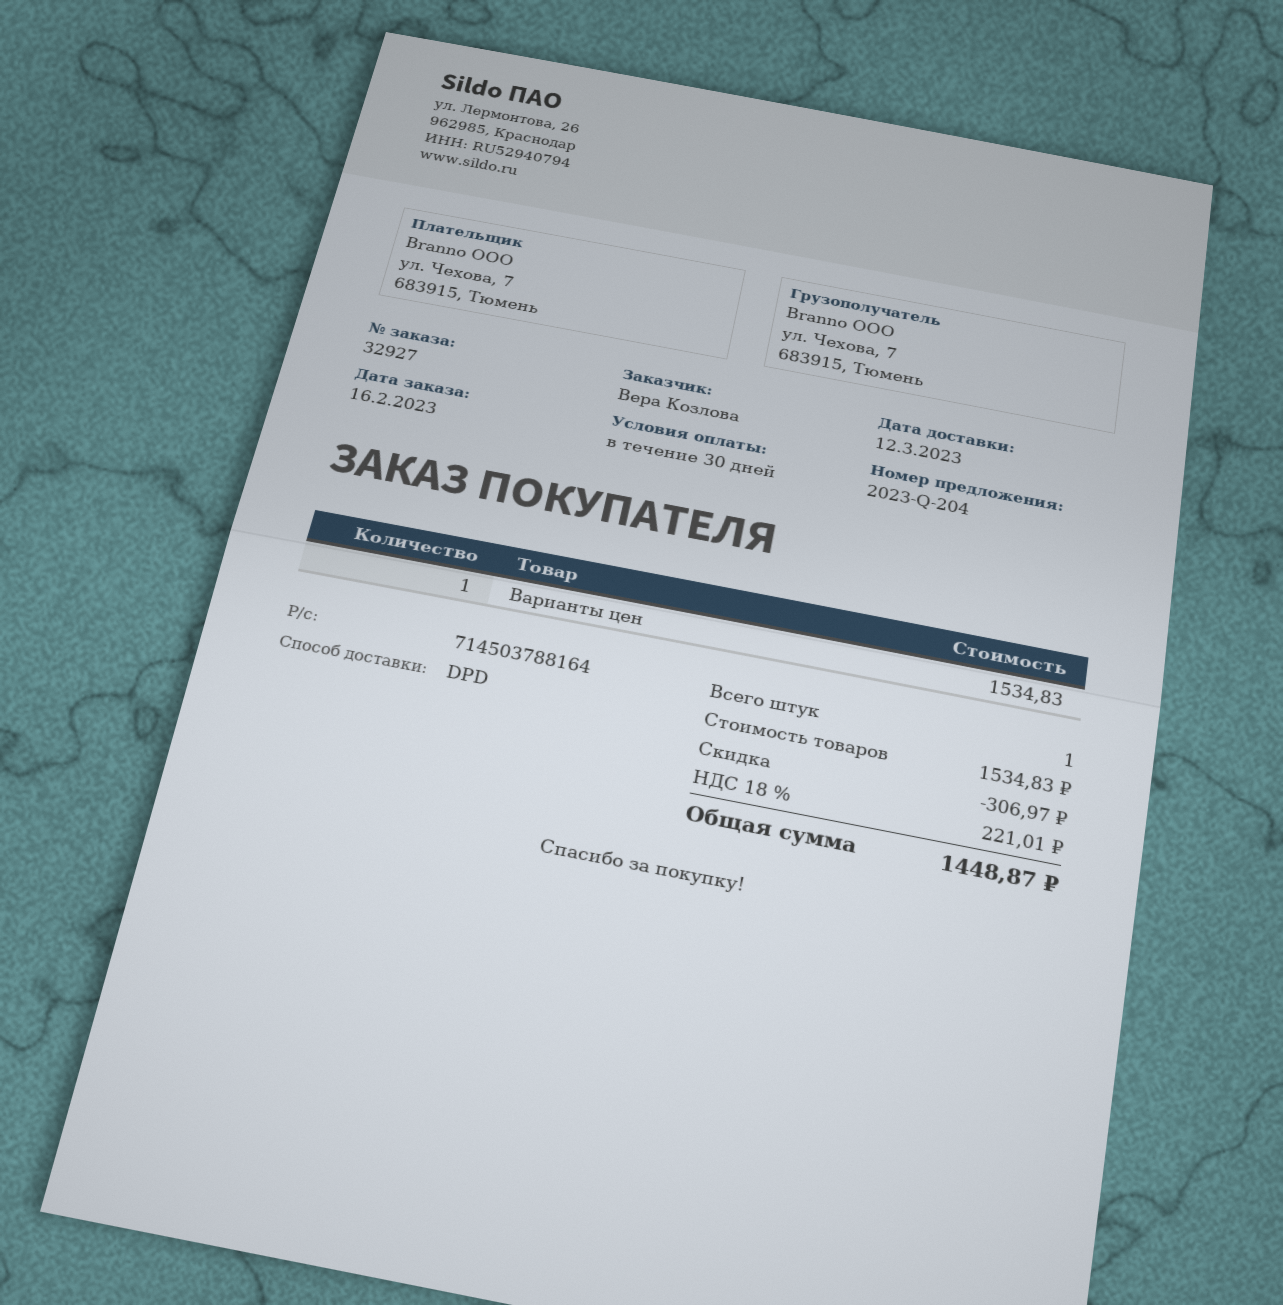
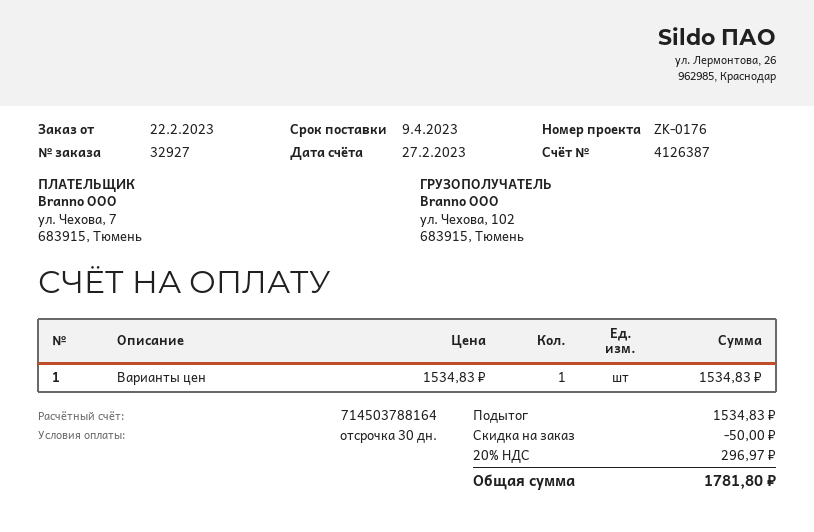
order date: 2023-02-16 -> 2023-02-22
delivery date: 2023-03-12 -> 2023-04-09
ship to: ул. Чехова, 7, 683915, Тюмень -> ул. Чехова, 102, 683915, Тюмень
discount: 306.97 -> 50.00
tax: 18% = 221.01 -> 20% = 296.97
total: 1448.87 -> 1781.80

